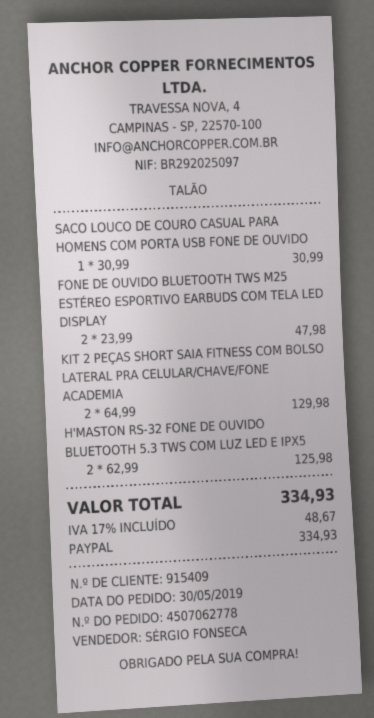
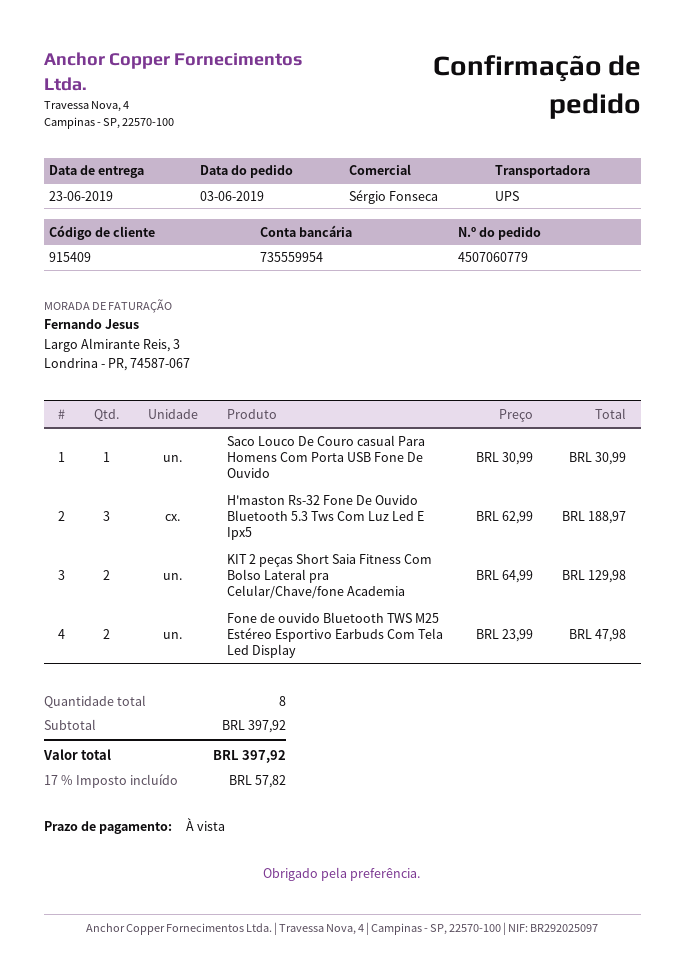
order number: 4507062778 -> 4507060779
order date: 2019-05-30 -> 2019-06-03
H'MASTON RS-32 FONE DE OUVIDO BLUETOOTH 5.3 TWS COM LUZ LED E IPX5: 2 x 62.99 = 125.98 -> 3 x 62.99 = 188.97
tax: 17% = 48.67 -> 17% = 57.82
total: 334.93 -> 397.92

